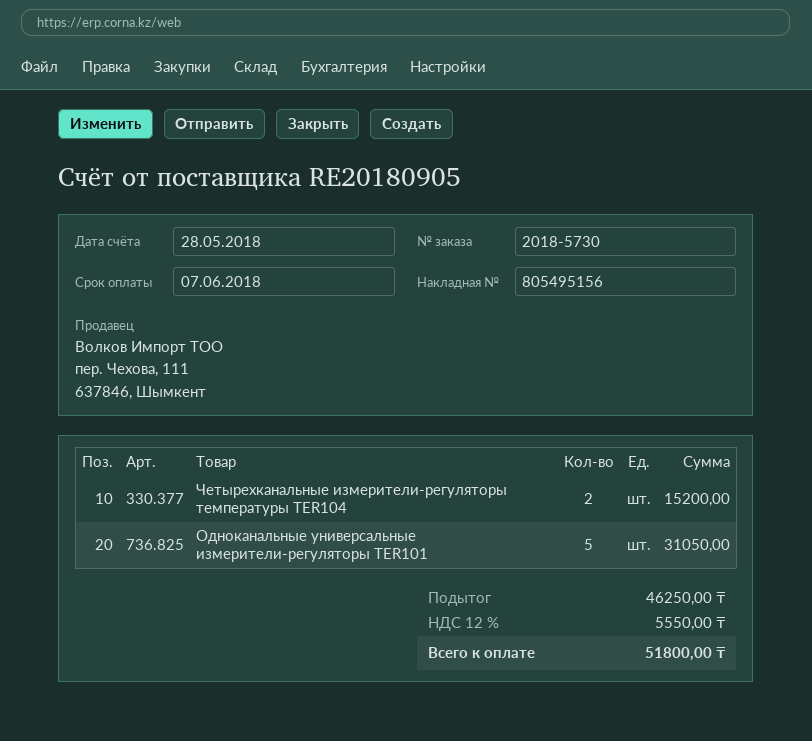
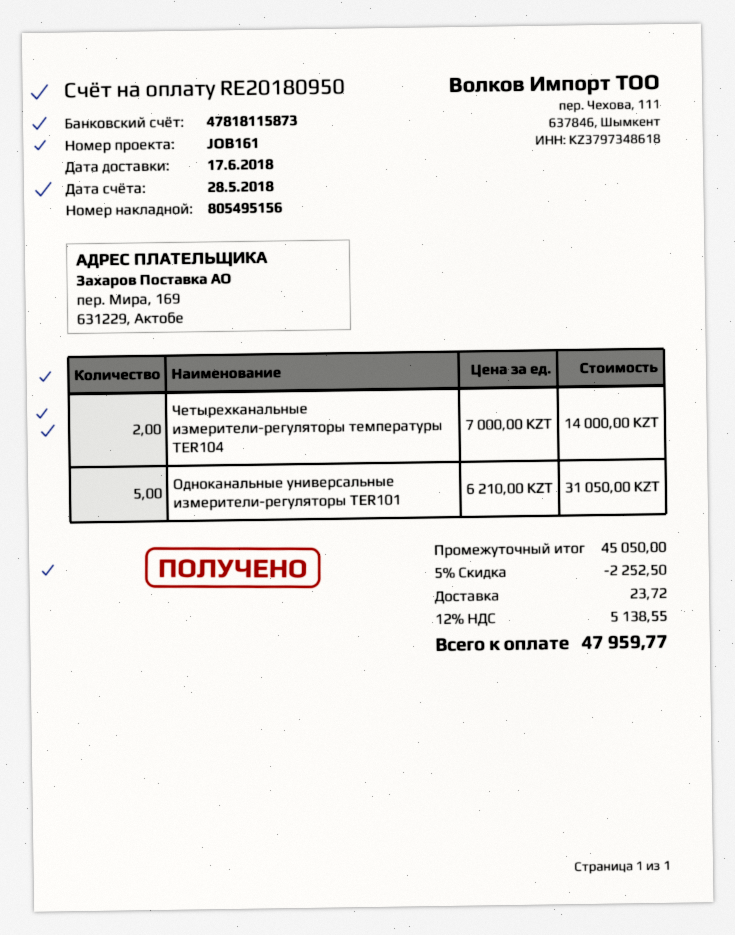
invoice number: RE20180905 -> RE20180950
Четырехканальные измерители-регуляторы температуры TER104: 2 for 15200.00 -> 2 for 14000.00
subtotal: 46250.00 -> 45050.00
discount: none -> 5% = 2252.50
shipping: none -> 23.72
tax: 12% = 5550.00 -> 12% = 5138.55
total: 51800.00 -> 47959.77

